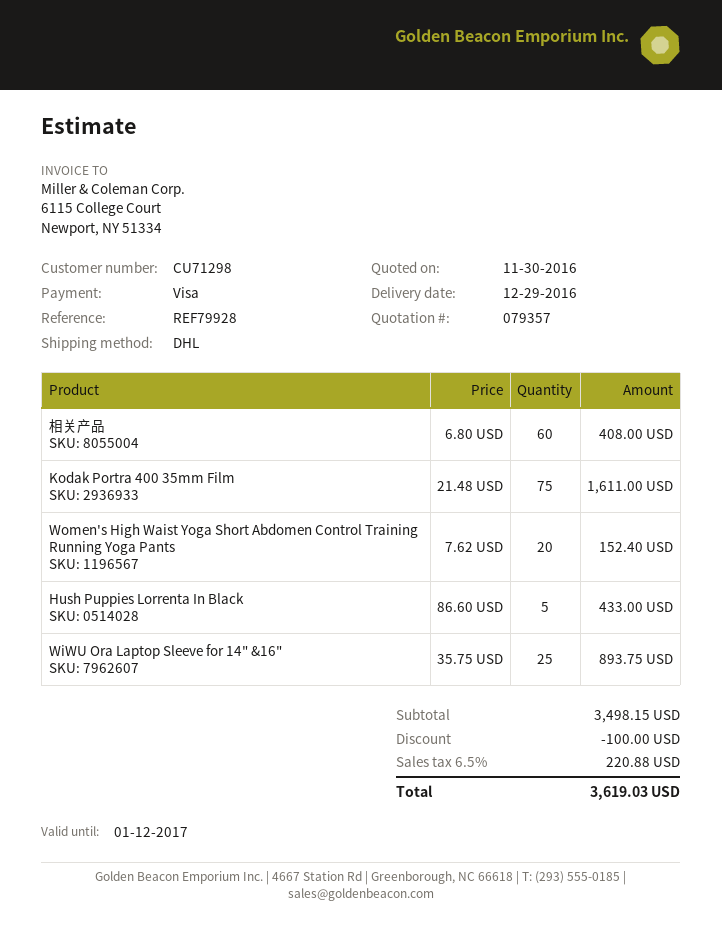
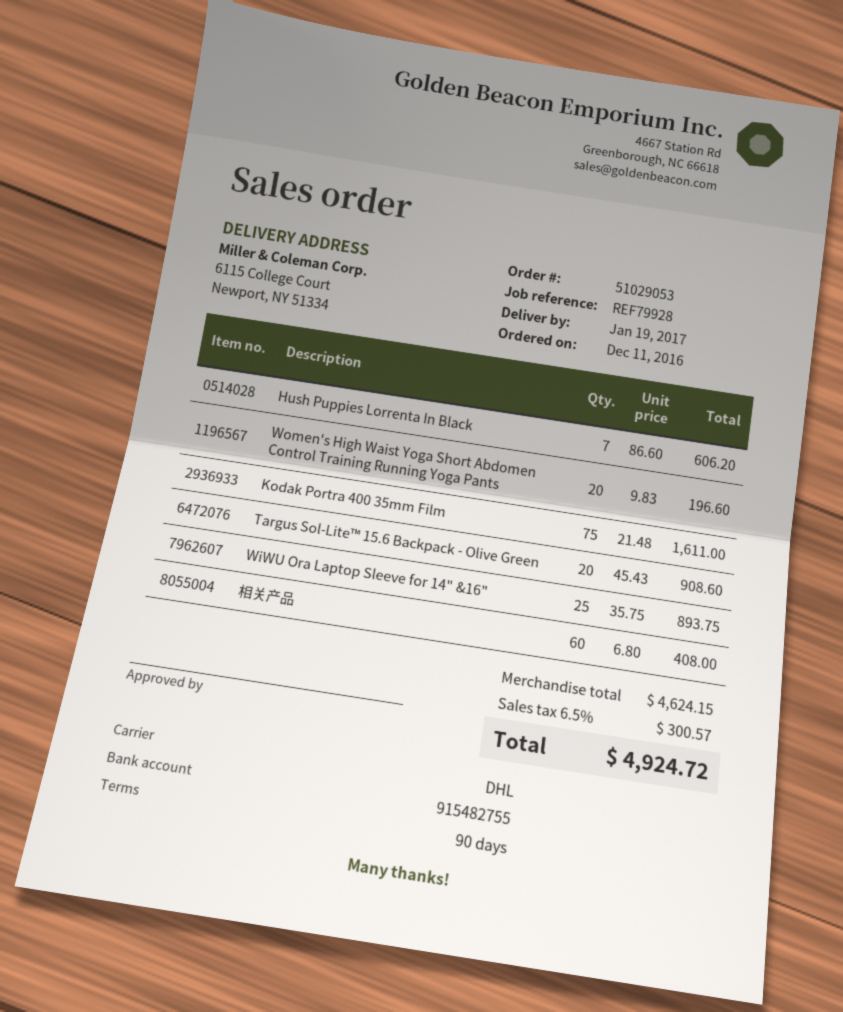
delivery date: 2016-12-29 -> 2017-01-19
Women's High Waist Yoga Short Abdomen Control Training Running Yoga Pants: 20 x 7.62 = 152.40 -> 20 x 9.83 = 196.60
Hush Puppies Lorrenta In Black: 5 x 86.60 = 433.00 -> 7 x 86.60 = 606.20
Targus Sol-Lite™ 15.6 Backpack - Olive Green: none -> 20 x 45.43 = 908.60
subtotal: 3498.15 -> 4624.15
discount: 100.00 -> none
tax: 6.5% = 220.88 -> 6.5% = 300.57
total: 3619.03 -> 4924.72

